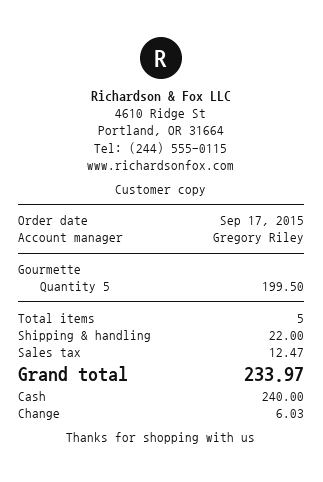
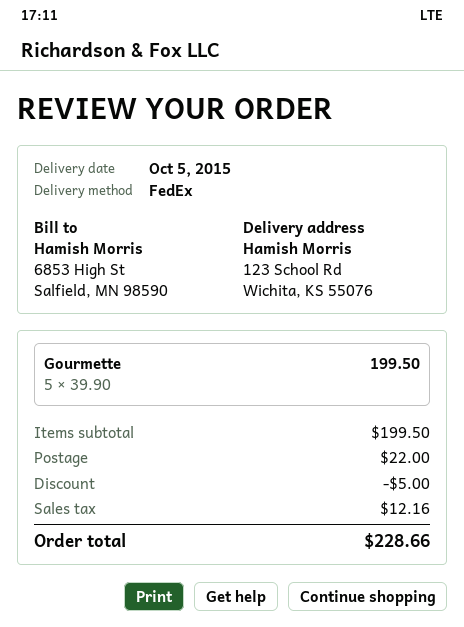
discount: none -> 5.00
tax: 12.47 -> 12.16
total: 233.97 -> 228.66

